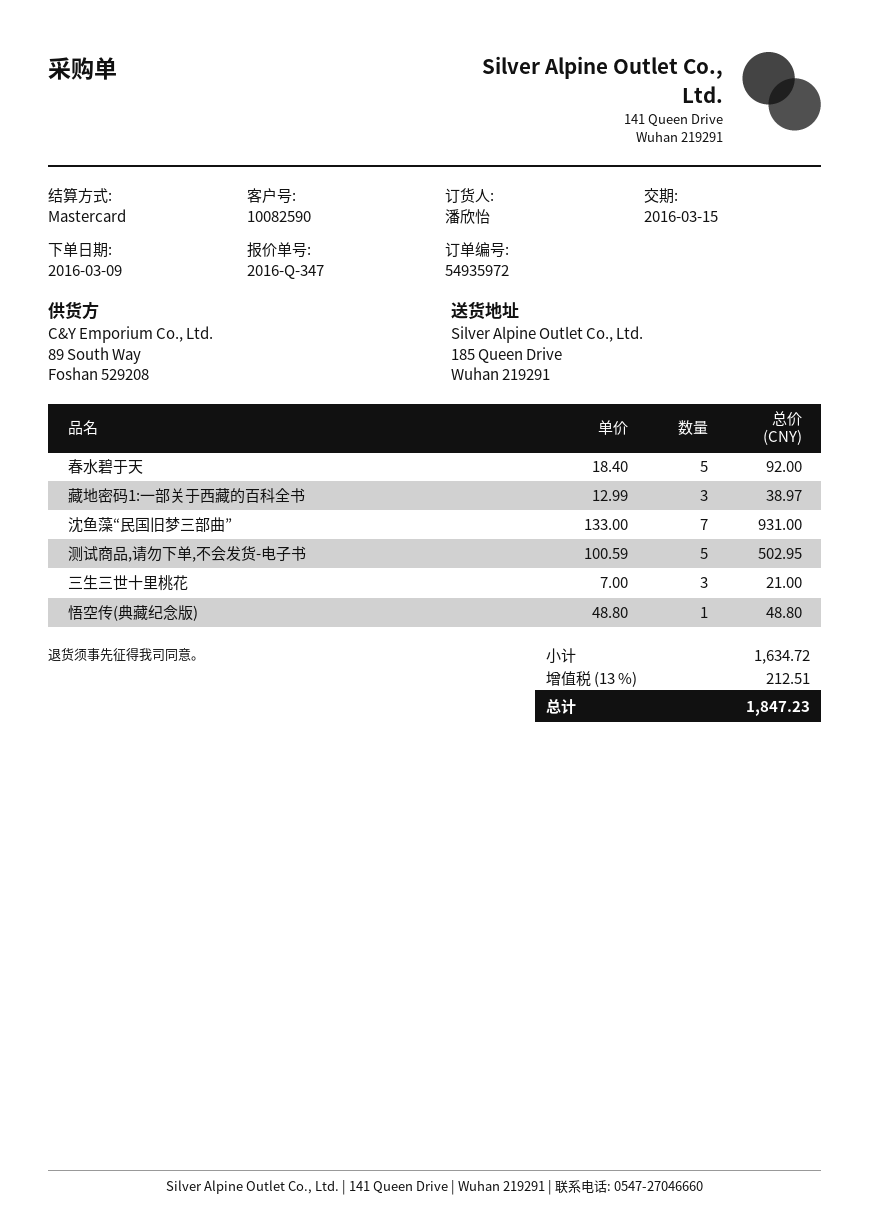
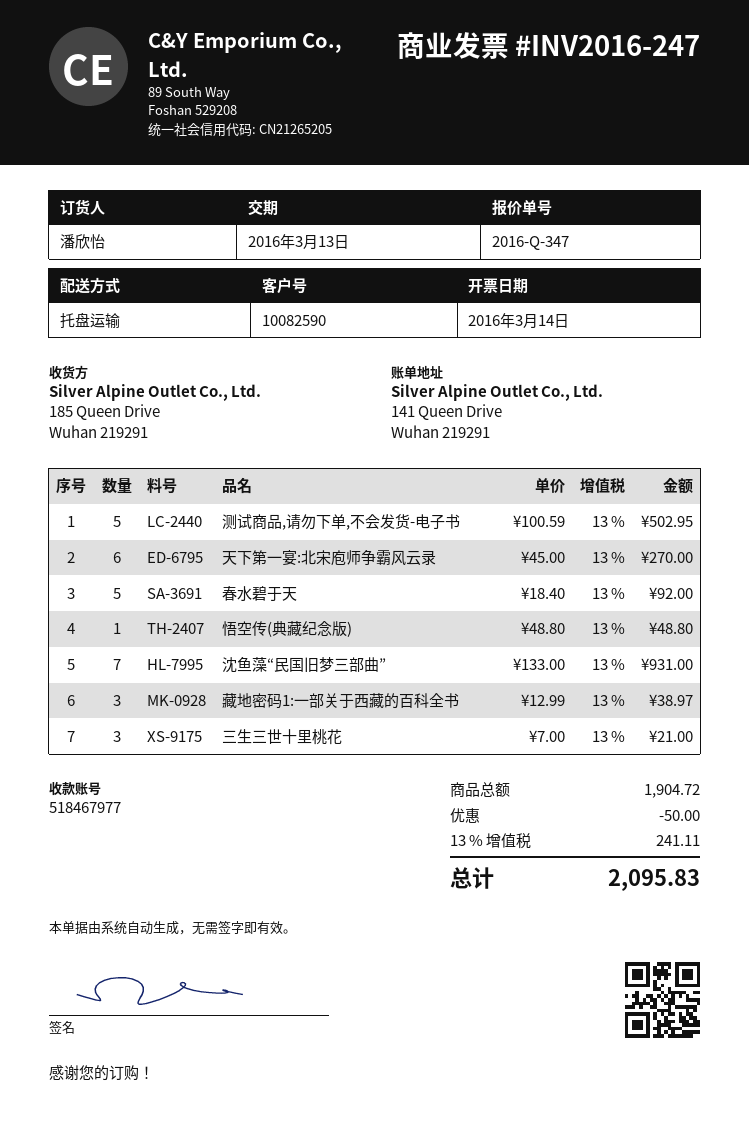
delivery date: 2016-03-15 -> 2016-03-13
天下第一宴:北宋庖师争霸风云录: none -> 6 x 45.00 = 270.00
subtotal: 1634.72 -> 1904.72
discount: none -> 50.00
tax: 13% = 212.51 -> 13% = 241.11
total: 1847.23 -> 2095.83

